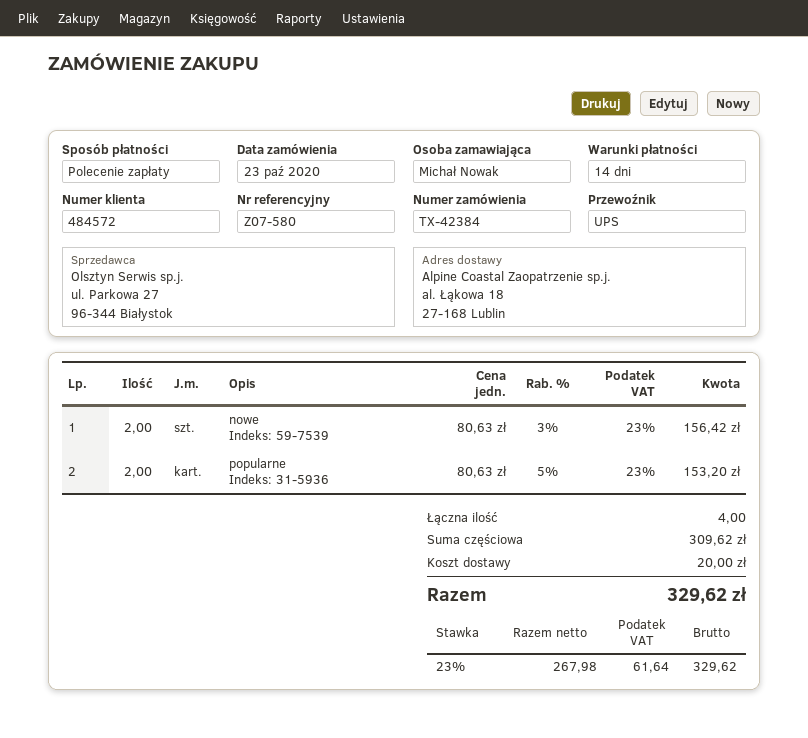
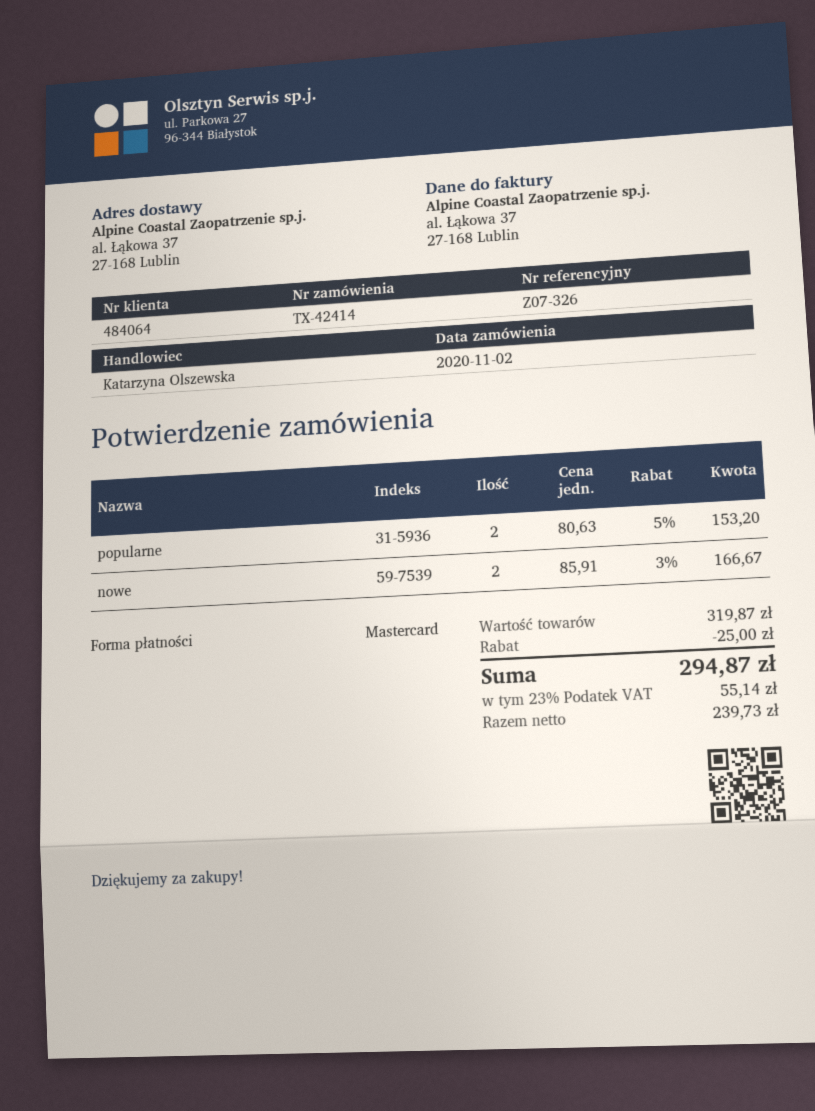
order number: TX-42384 -> TX-42414
order date: 2020-10-23 -> 2020-11-02
customer number: 484572 -> 484064
reference: Z07-580 -> Z07-326
payment method: direct debit -> Mastercard
ship to: al. Łąkowa 18, 27-168 Lublin -> al. Łąkowa 37, 27-168 Lublin
nowe: 2 x 80.63 - 3% = 156.42 -> 2 x 85.91 - 3% = 166.67
subtotal: 309.62 -> 319.87
discount: none -> 25.00
shipping: 20.00 -> none
net: 267.98 -> 239.73
tax: 23% = 61.64 -> 23% = 55.14
total: 329.62 -> 294.87

